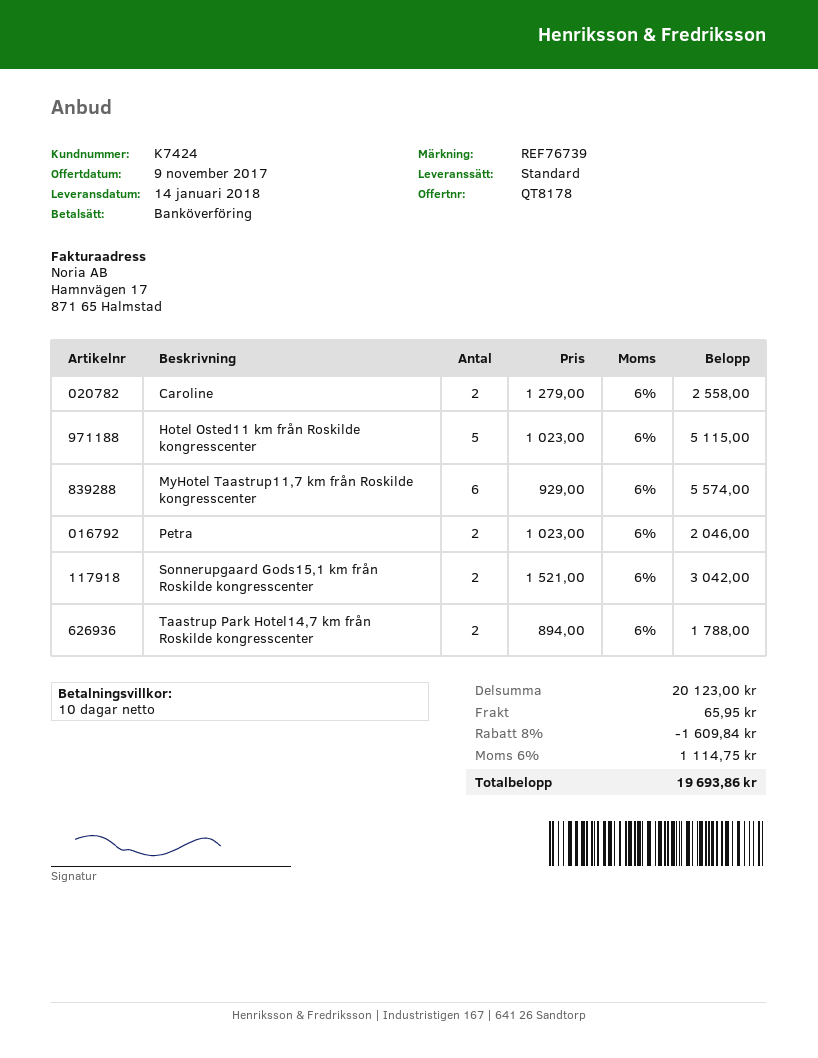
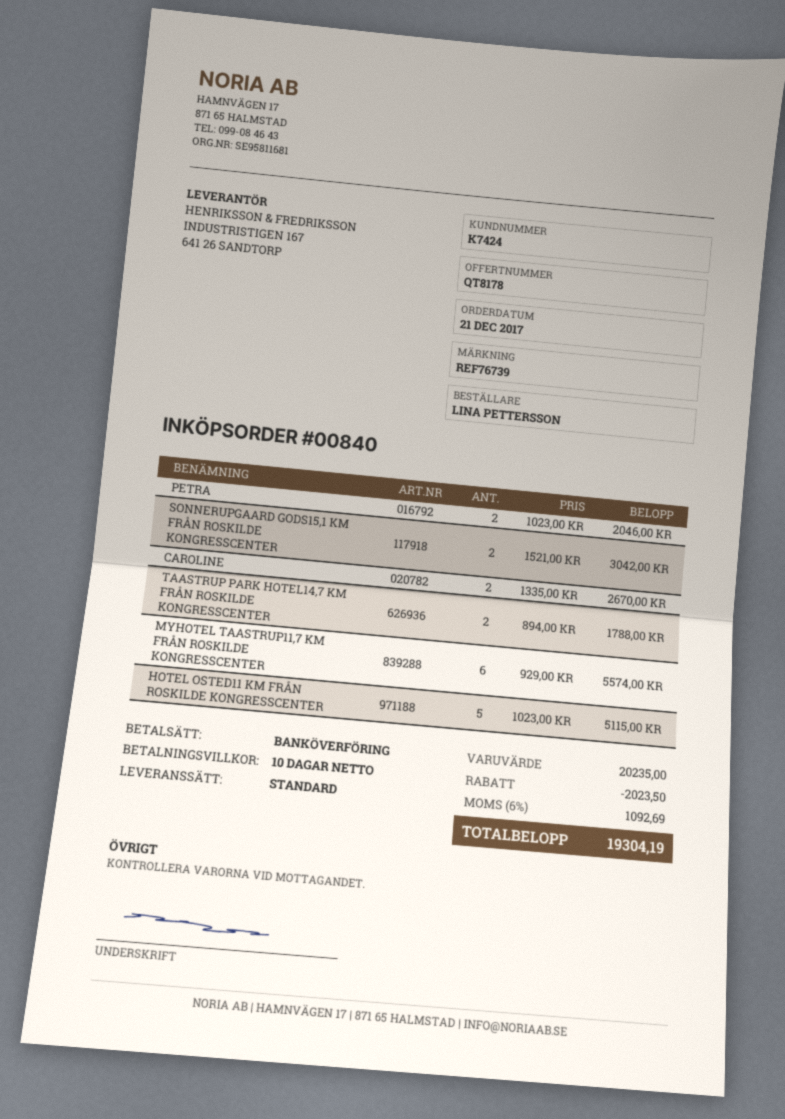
Caroline: 2 x 1279.00 = 2558.00 -> 2 x 1335.00 = 2670.00
subtotal: 20123.00 -> 20235.00
discount: 1609.84 -> 2023.50
shipping: 65.95 -> none
tax: 6% = 1114.75 -> 6% = 1092.69
total: 19693.86 -> 19304.19

